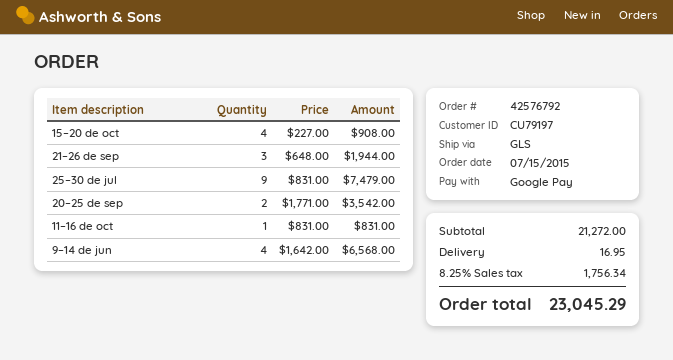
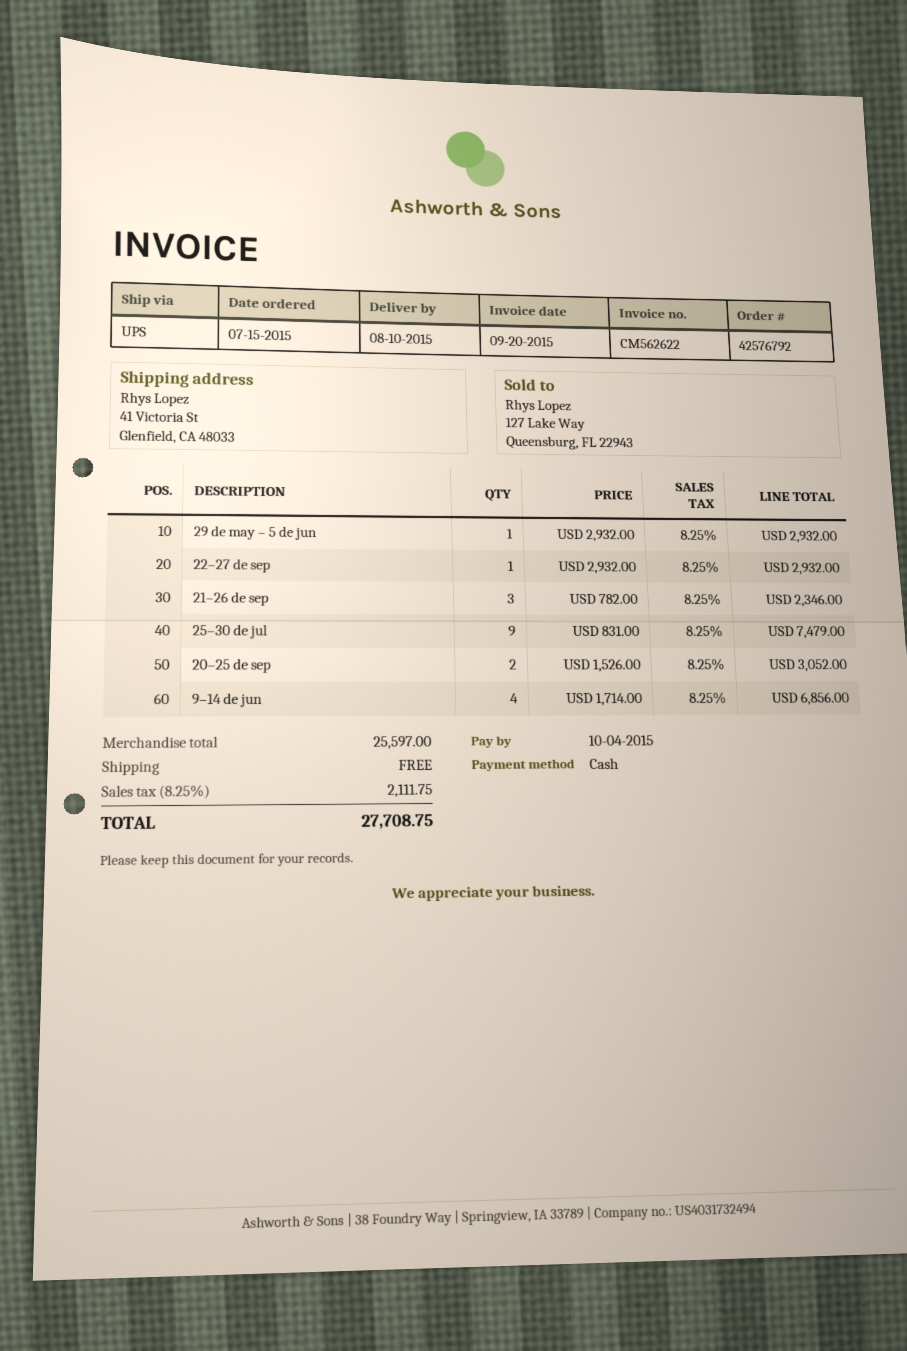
payment method: Google Pay -> cash
shipping method: GLS -> UPS
15–20 de oct: 4 x 227.00 = 908.00 -> none
21–26 de sep: 3 x 648.00 = 1944.00 -> 3 x 782.00 = 2346.00
20–25 de sep: 2 x 1771.00 = 3542.00 -> 2 x 1526.00 = 3052.00
11–16 de oct: 1 x 831.00 = 831.00 -> none
9–14 de jun: 4 x 1642.00 = 6568.00 -> 4 x 1714.00 = 6856.00
29 de may – 5 de jun: none -> 1 x 2932.00 = 2932.00
22–27 de sep: none -> 1 x 2932.00 = 2932.00
subtotal: 21272.00 -> 25597.00
shipping: 16.95 -> 0.00
tax: 8.25% = 1756.34 -> 8.25% = 2111.75
total: 23045.29 -> 27708.75

